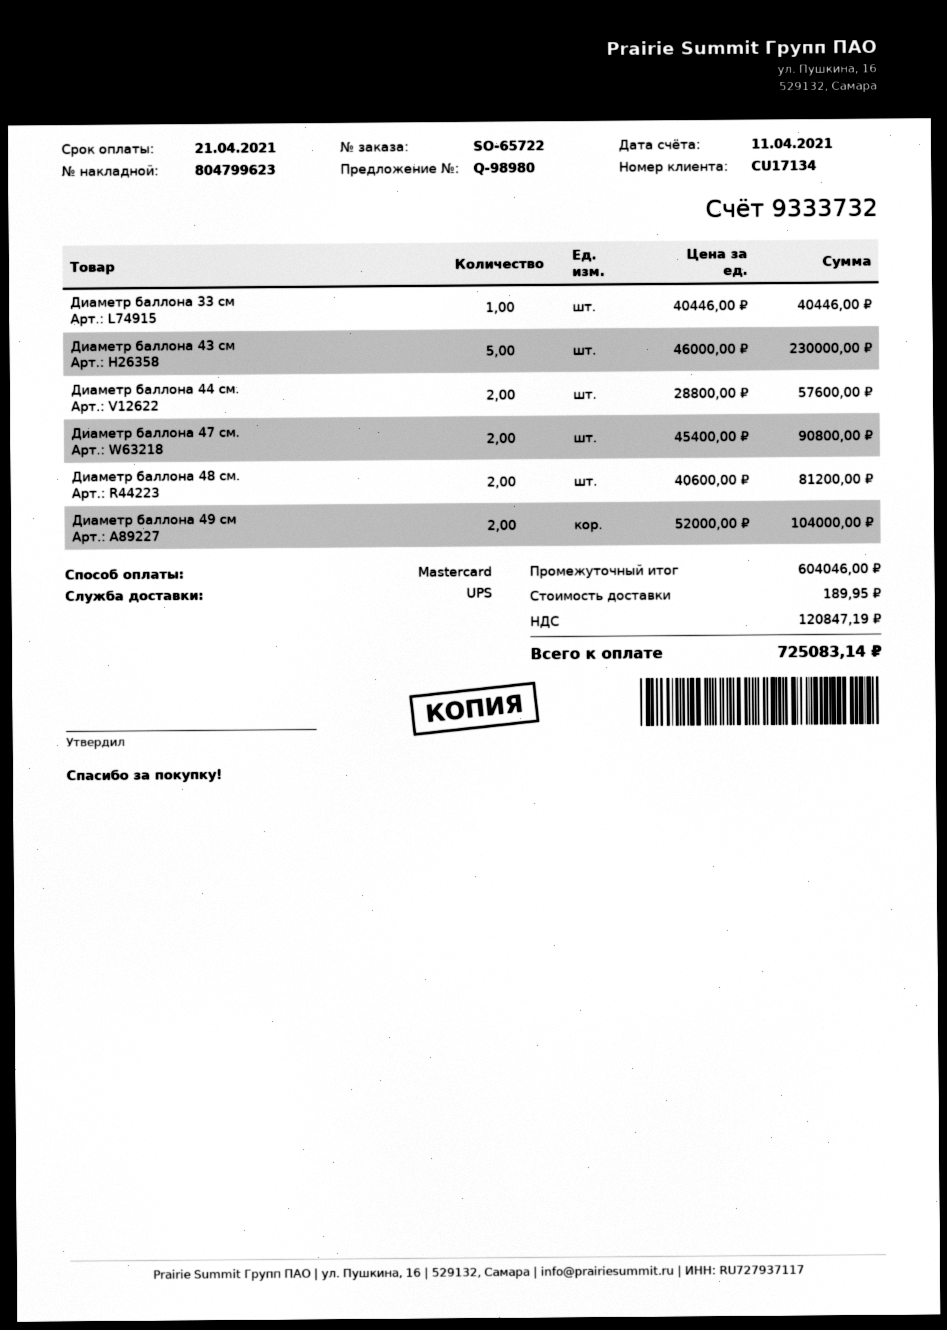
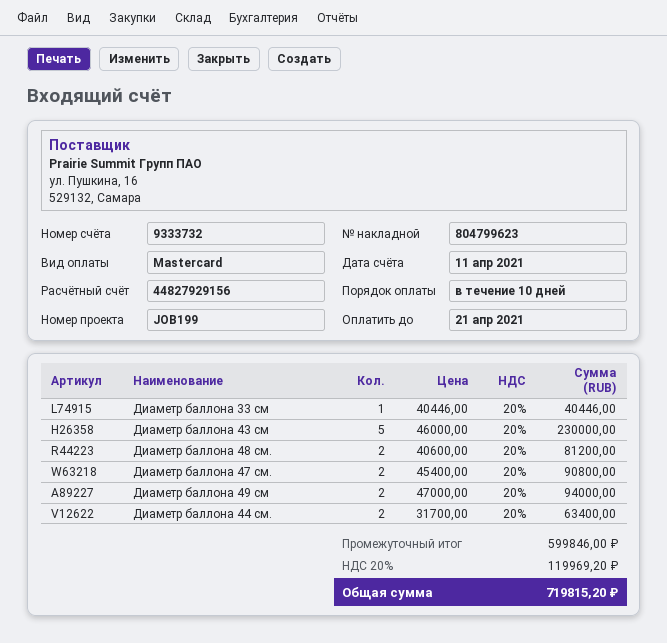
Диаметр баллона 44 см.: 2 x 28800.00 = 57600.00 -> 2 x 31700.00 = 63400.00
Диаметр баллона 49 см: 2 x 52000.00 = 104000.00 -> 2 x 47000.00 = 94000.00
subtotal: 604046.00 -> 599846.00
shipping: 189.95 -> none
tax: 120847.19 -> 119969.20
total: 725083.14 -> 719815.20

